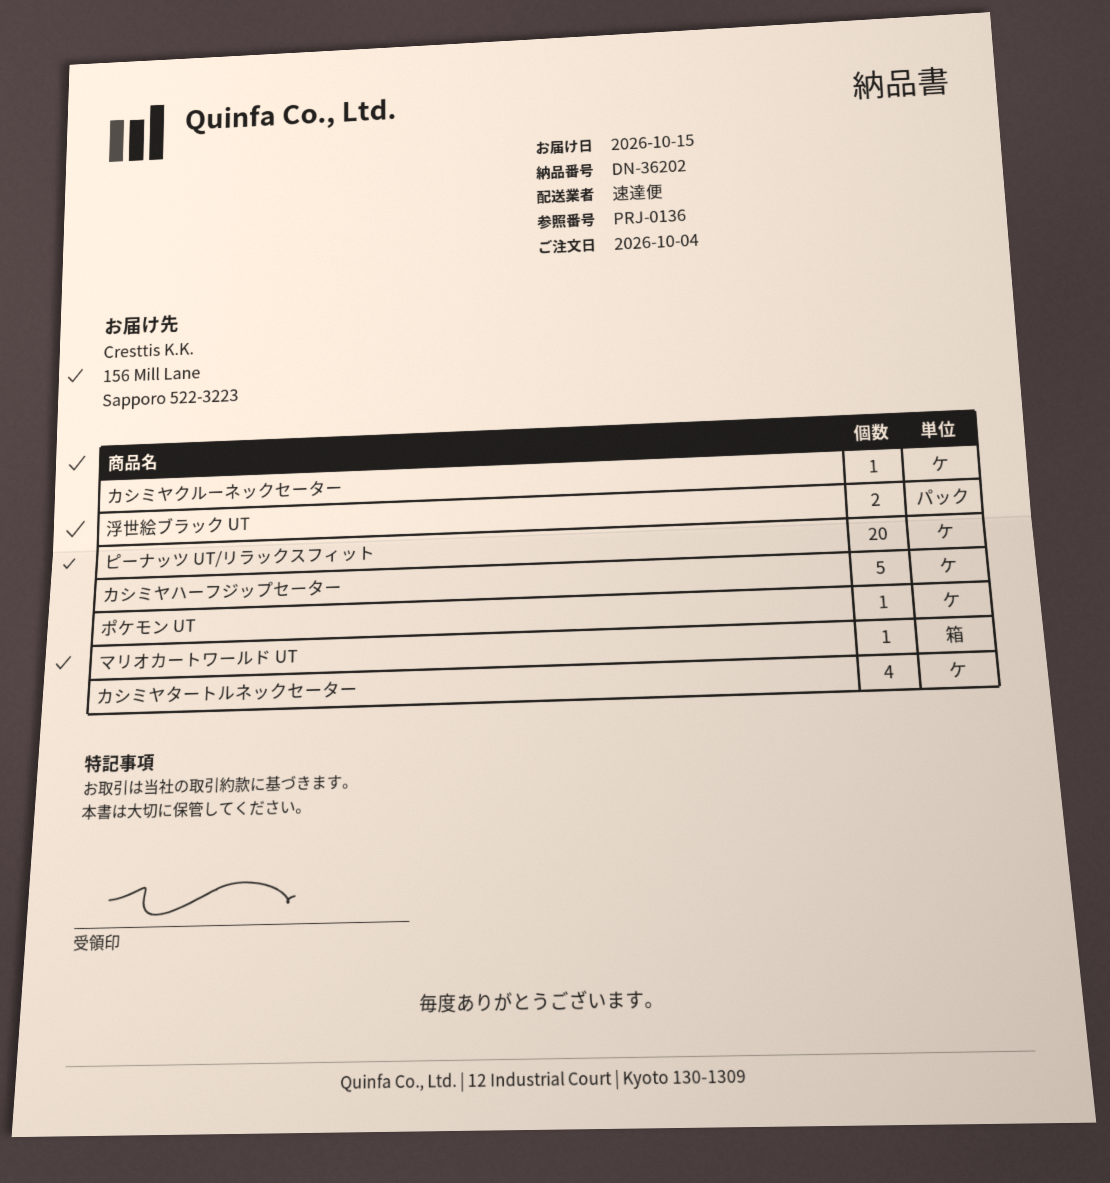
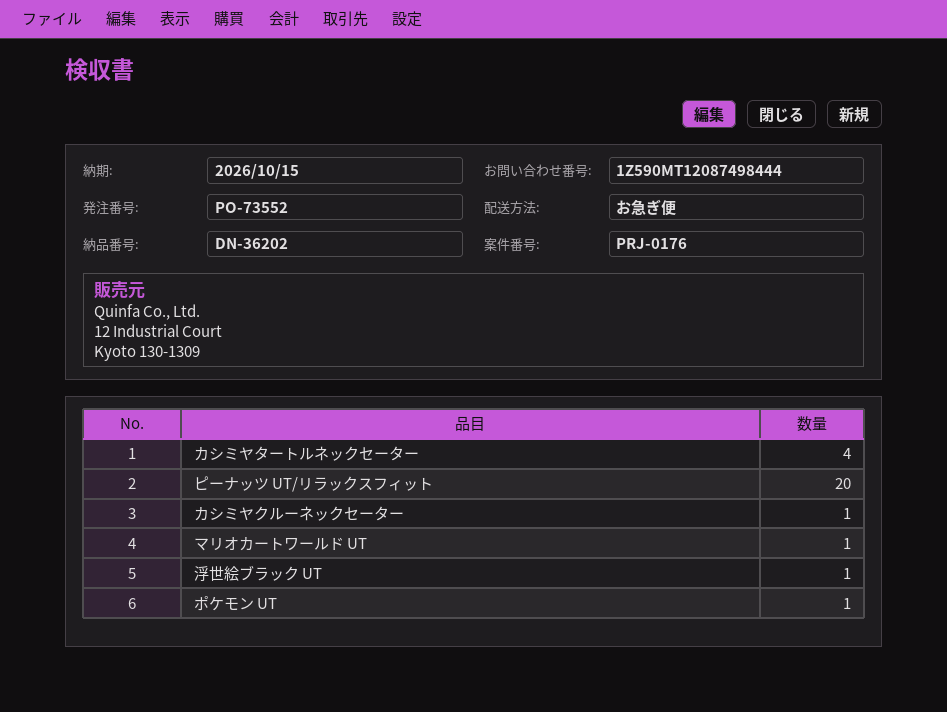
reference: PRJ-0136 -> PRJ-0176
浮世絵ブラック UT: 2 -> 1
カシミヤハーフジップセーター: 5 -> none

